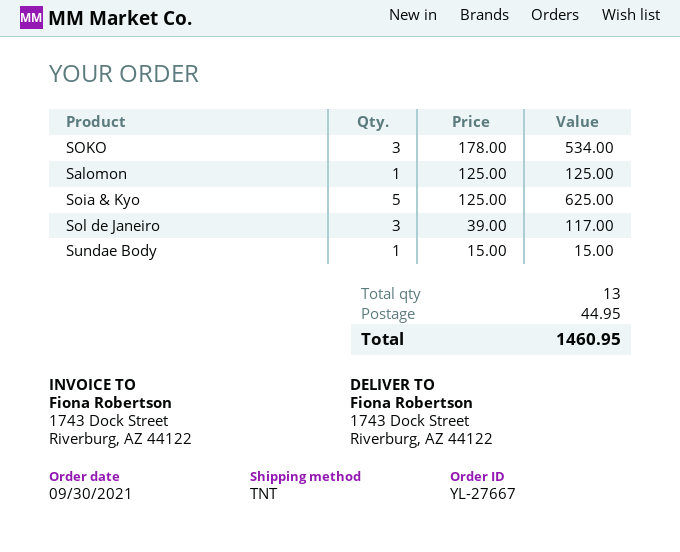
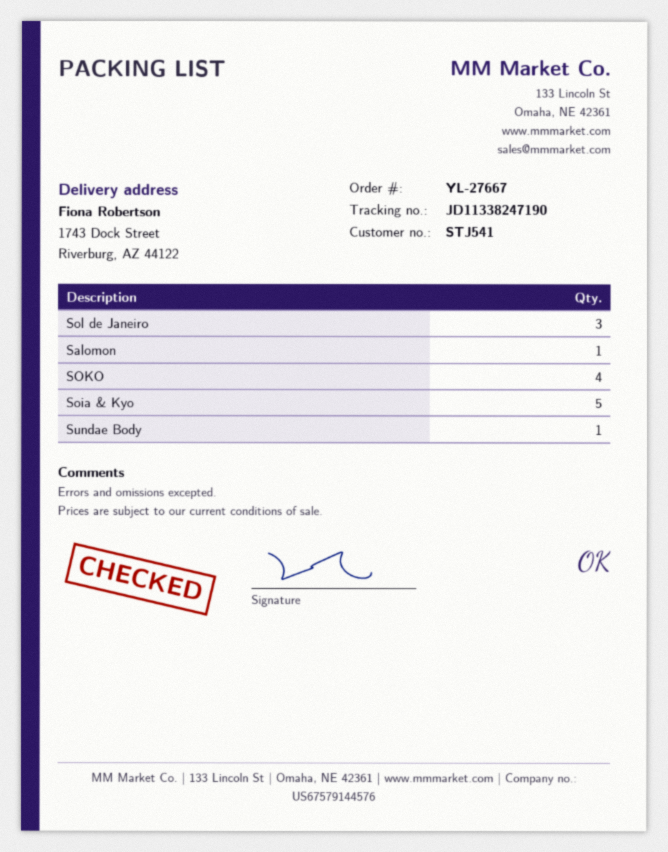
SOKO: 3 -> 4

